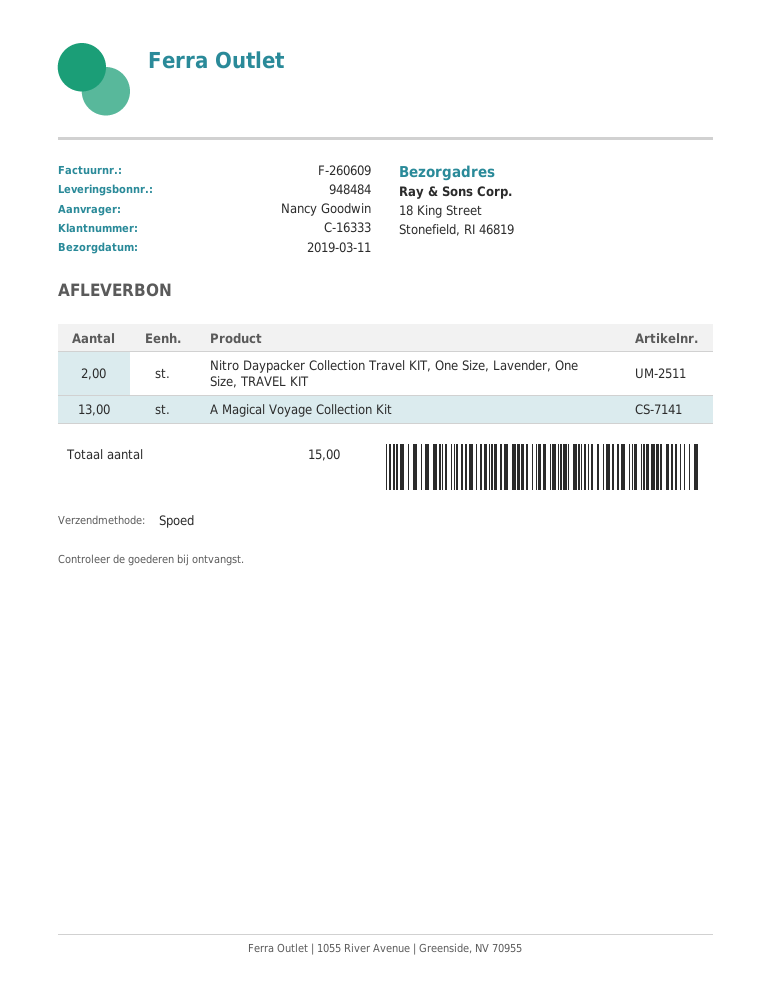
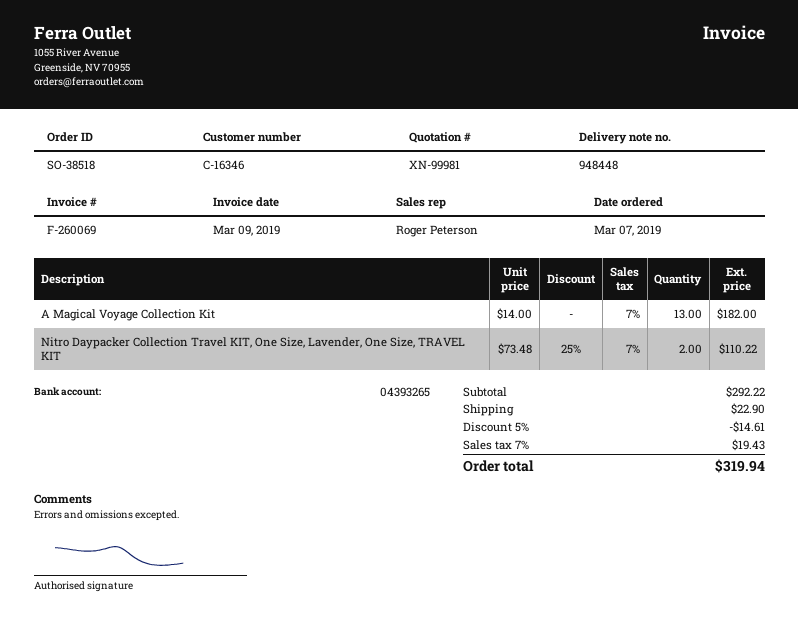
delivery note number: 948484 -> 948448
invoice number: F-260609 -> F-260069
customer number: C-16333 -> C-16346

